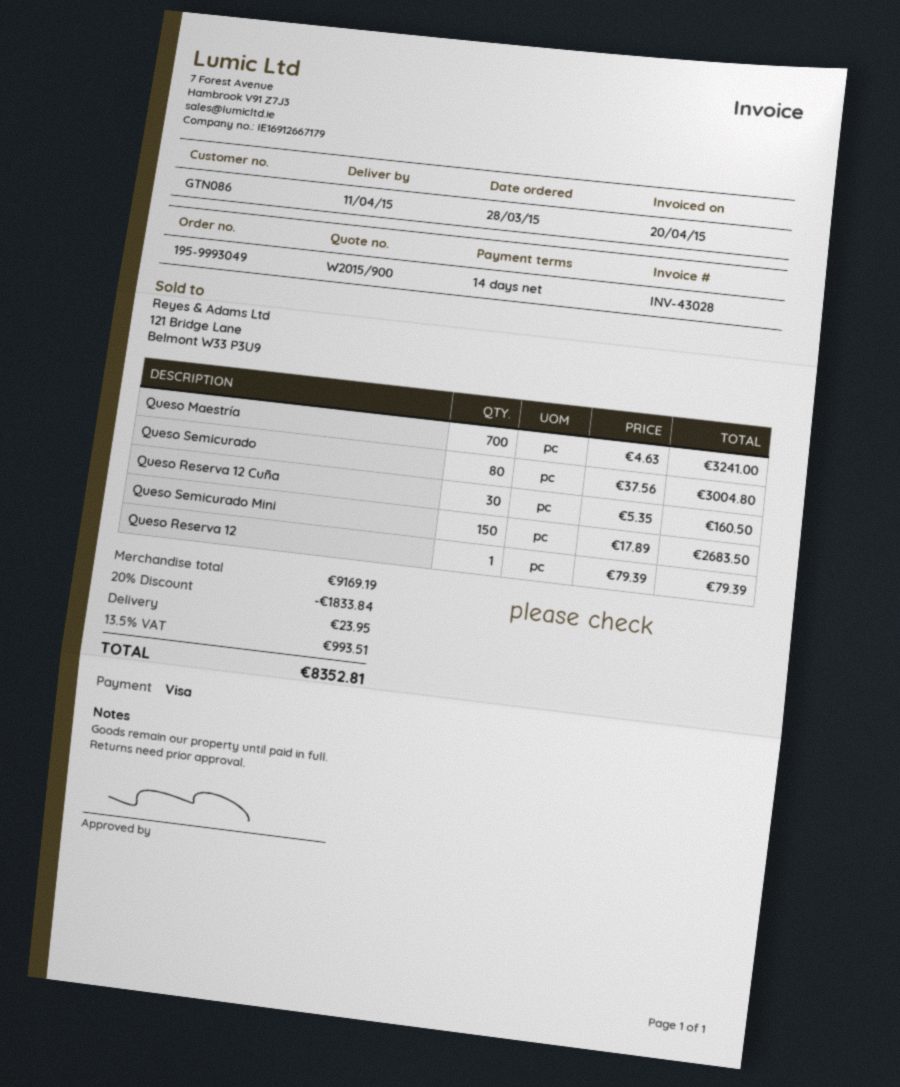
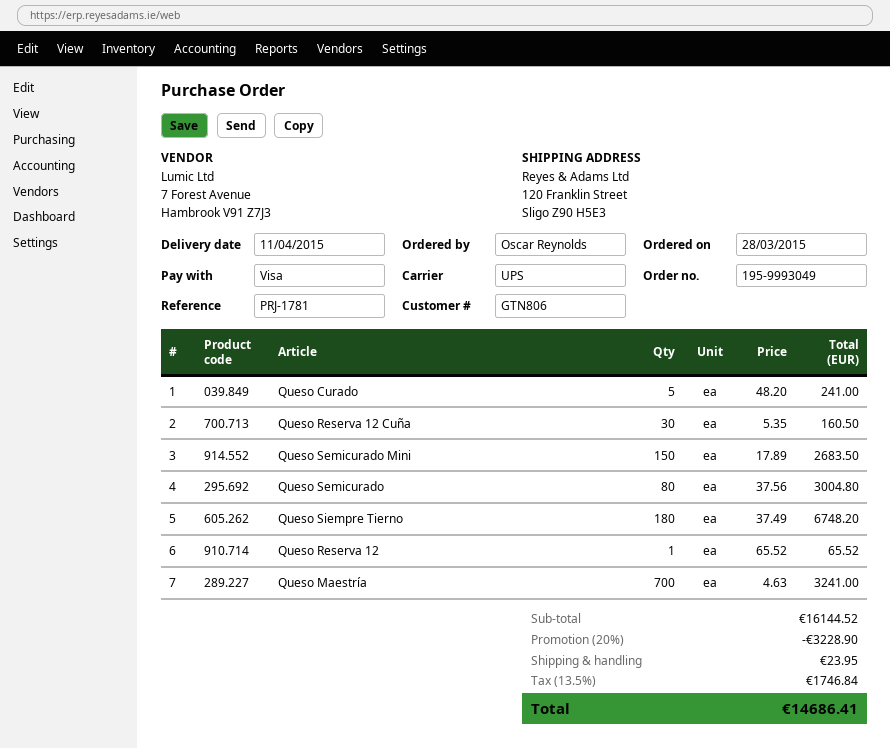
customer number: GTN086 -> GTN806
Queso Reserva 12: 1 x 79.39 = 79.39 -> 1 x 65.52 = 65.52
Queso Curado: none -> 5 x 48.20 = 241.00
Queso Siempre Tierno: none -> 180 x 37.49 = 6748.20
subtotal: 9169.19 -> 16144.52
discount: 20% = 1833.84 -> 20% = 3228.90
tax: 13.5% = 993.51 -> 13.5% = 1746.84
total: 8352.81 -> 14686.41

